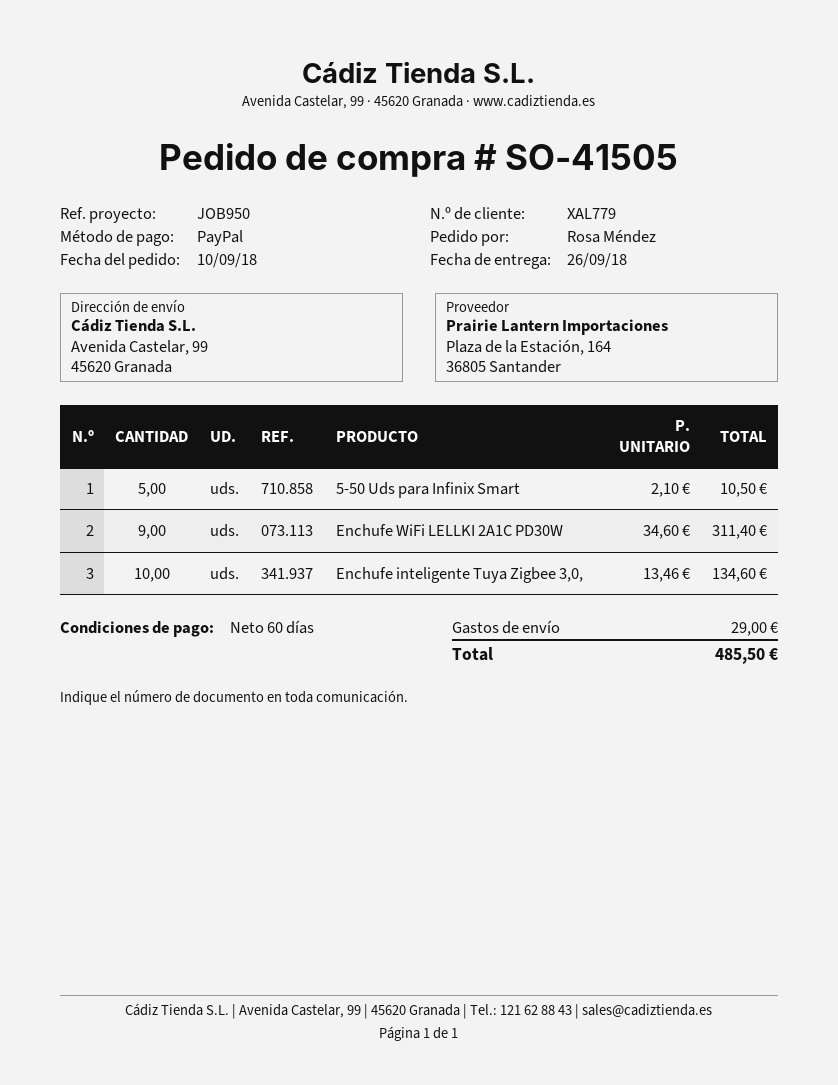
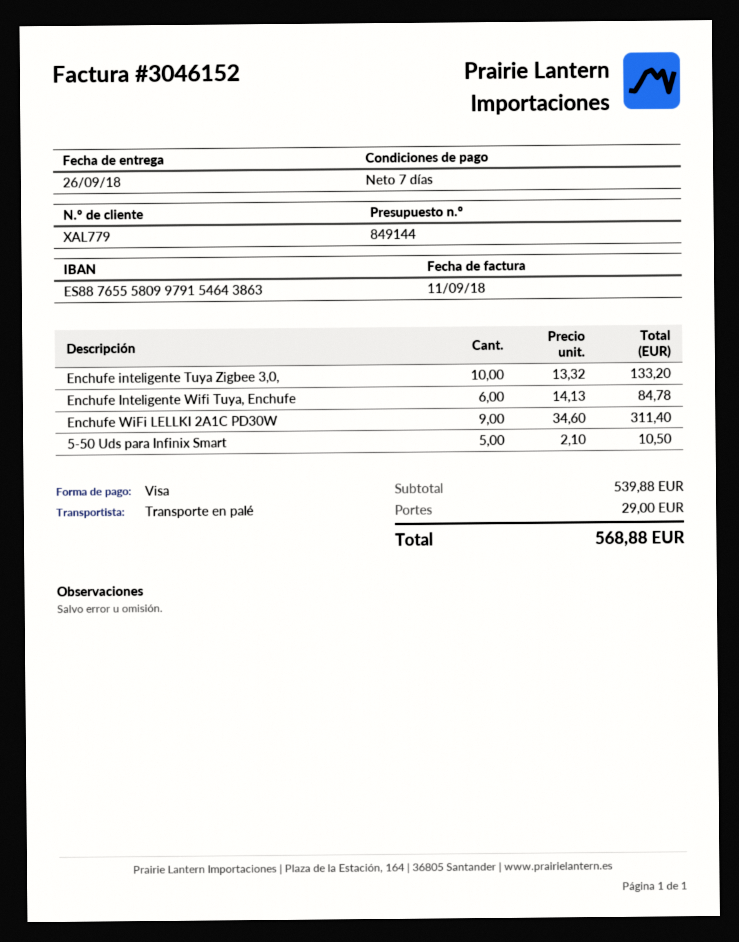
payment terms: 60 days -> 7 days
payment method: PayPal -> Visa
Enchufe inteligente Tuya Zigbee 3,0,: 10 x 13.46 = 134.60 -> 10 x 13.32 = 133.20
Enchufe Inteligente Wifi Tuya, Enchufe: none -> 6 x 14.13 = 84.78
total: 485.50 -> 568.88

